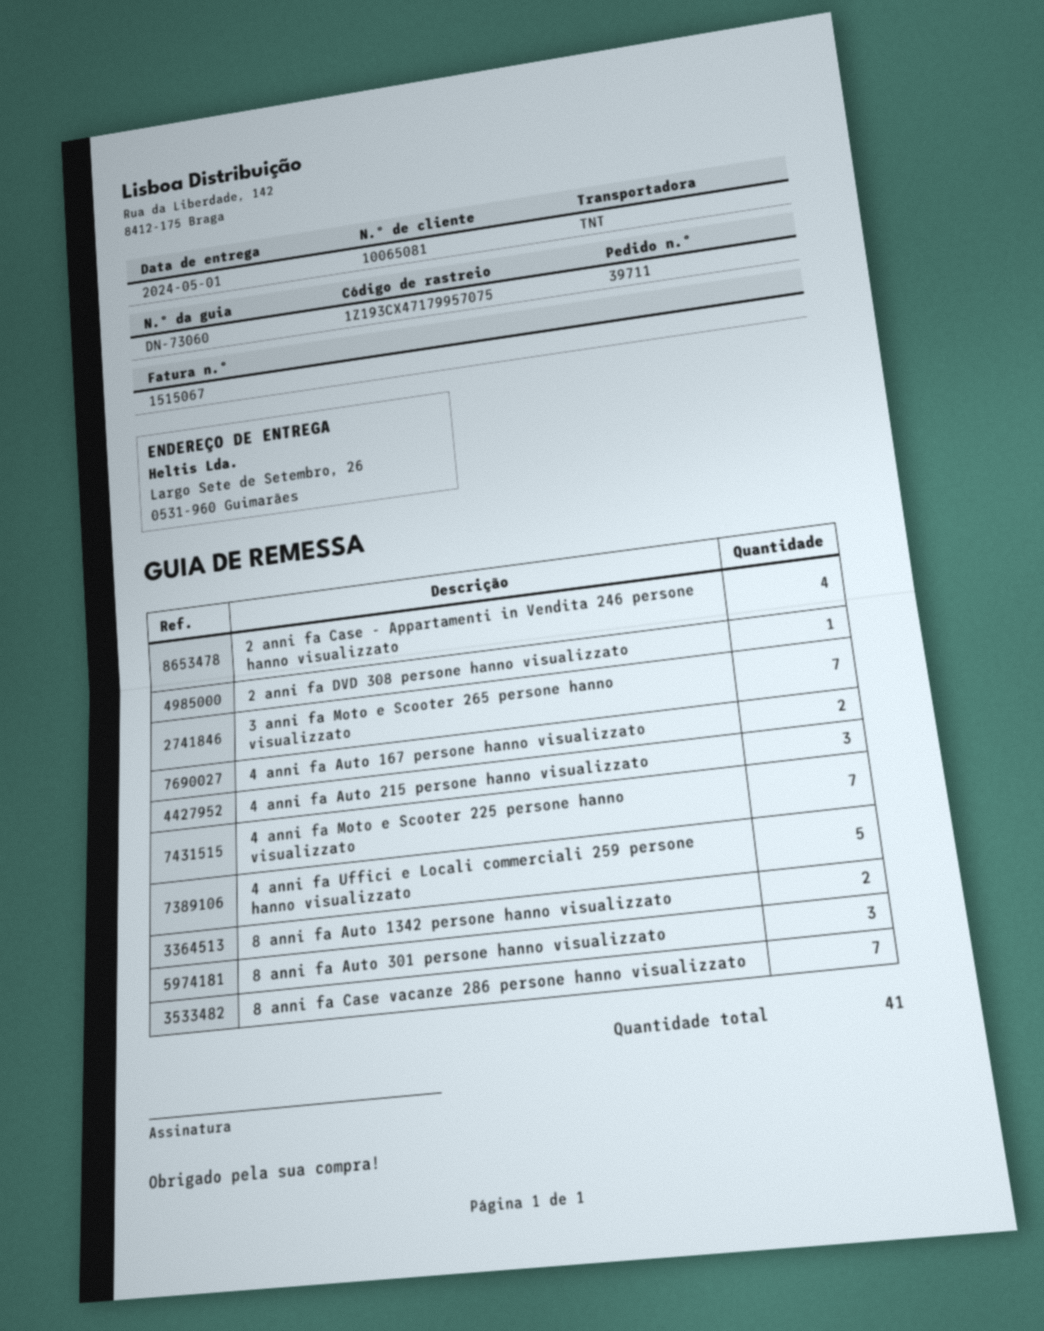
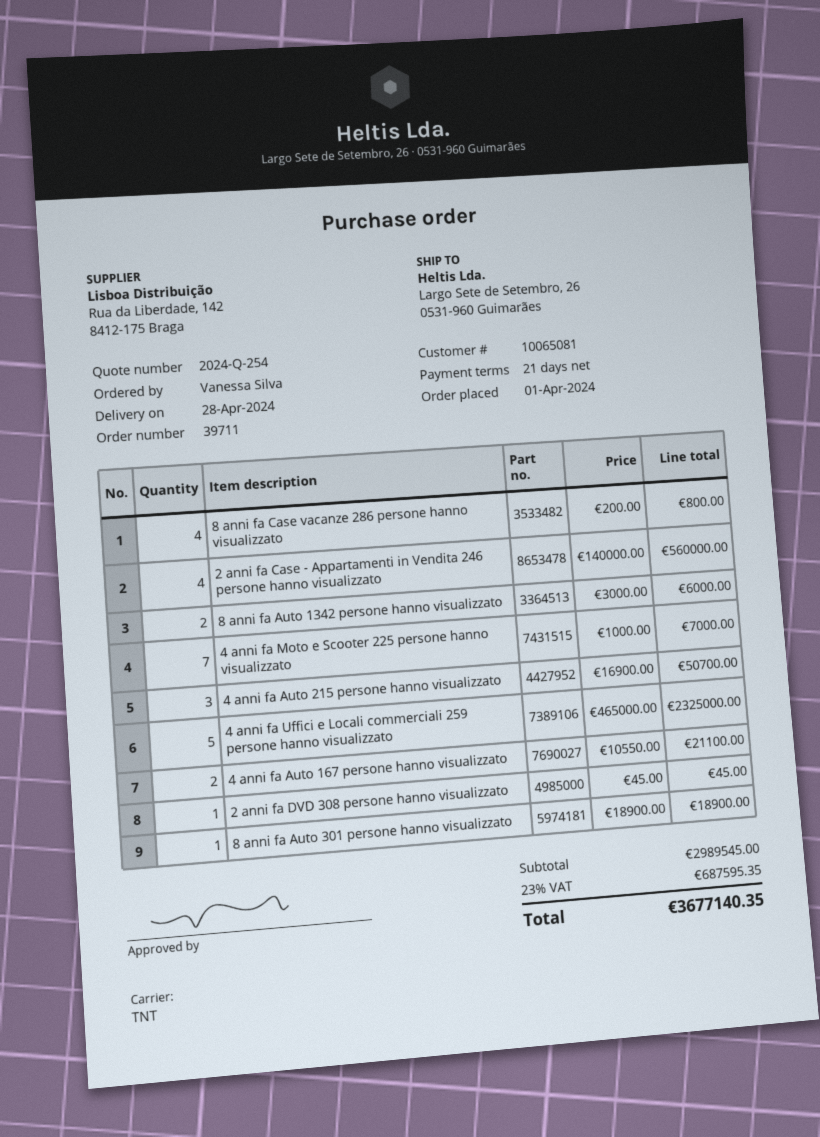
delivery date: 2024-05-01 -> 2024-04-28
3 anni fa Moto e Scooter 265 persone hanno visualizzato: 7 -> none
8 anni fa Auto 301 persone hanno visualizzato: 3 -> 1
8 anni fa Case vacanze 286 persone hanno visualizzato: 7 -> 4

